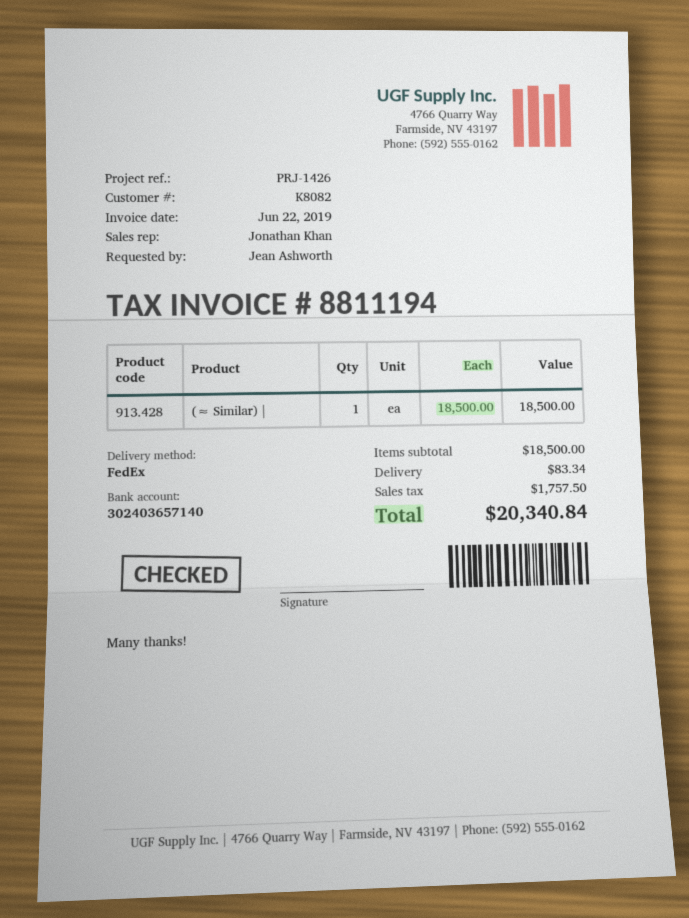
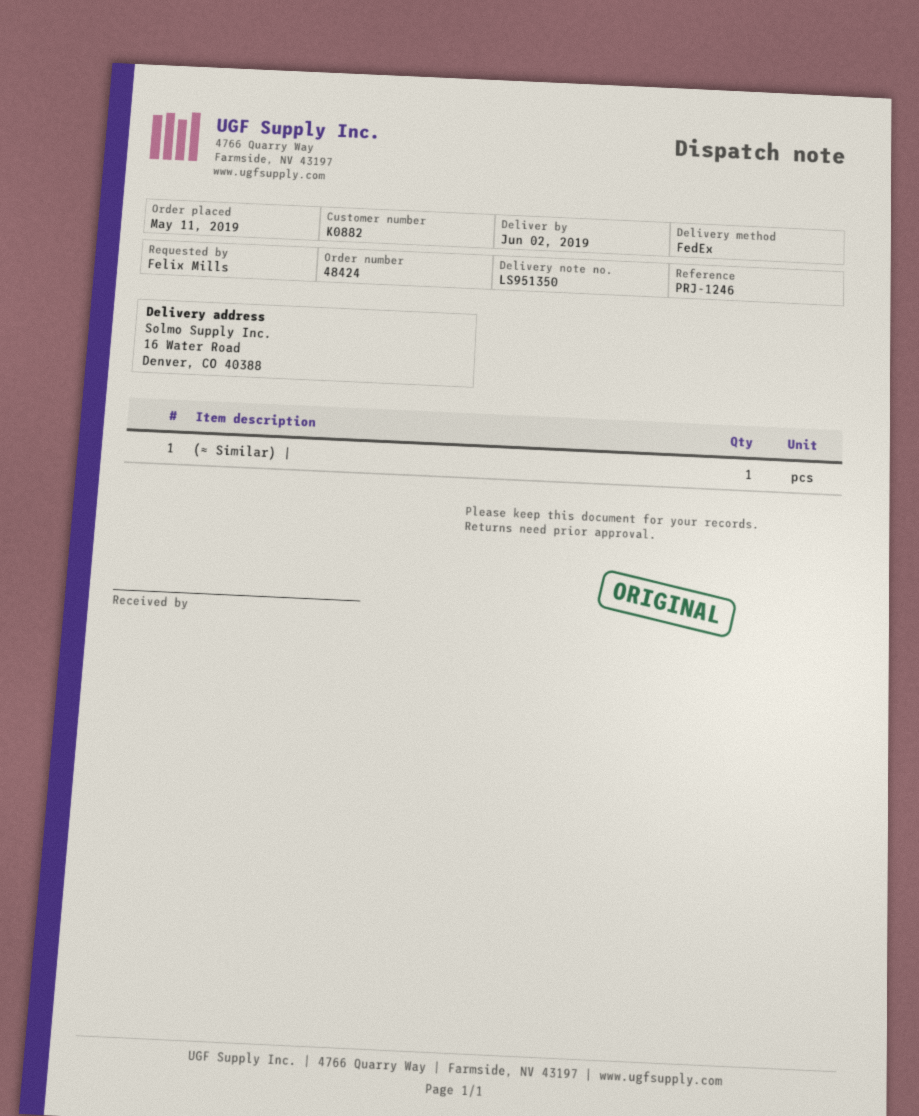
customer number: K8082 -> K0882
reference: PRJ-1426 -> PRJ-1246
ordered by: Jean Ashworth -> Felix Mills

